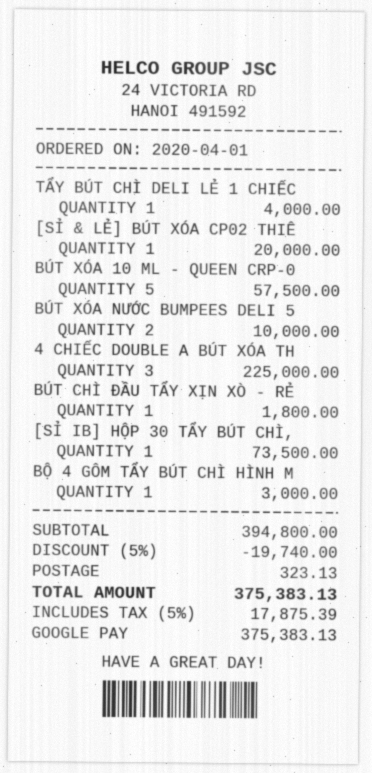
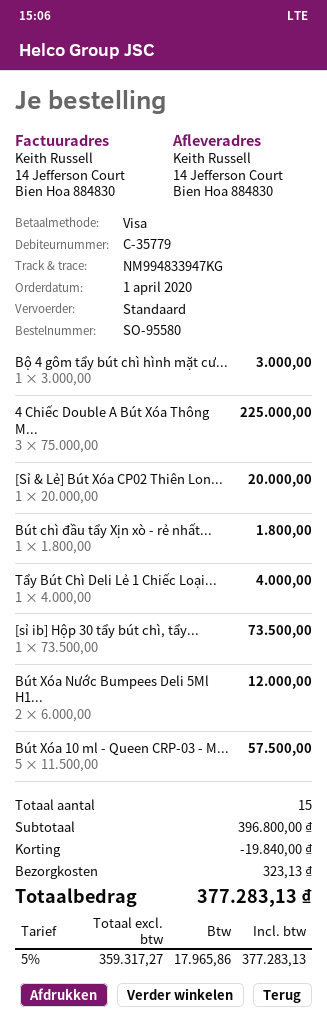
payment method: Google Pay -> Visa
BÚT XÓA NƯỚC BUMPEES DELI 5: 2 for 10000.00 -> 2 for 12000.00
subtotal: 394800.00 -> 396800.00
discount: 19740.00 -> 19840.00
tax: 5% = 17875.39 -> 5% = 17965.86
total: 375383.13 -> 377283.13

